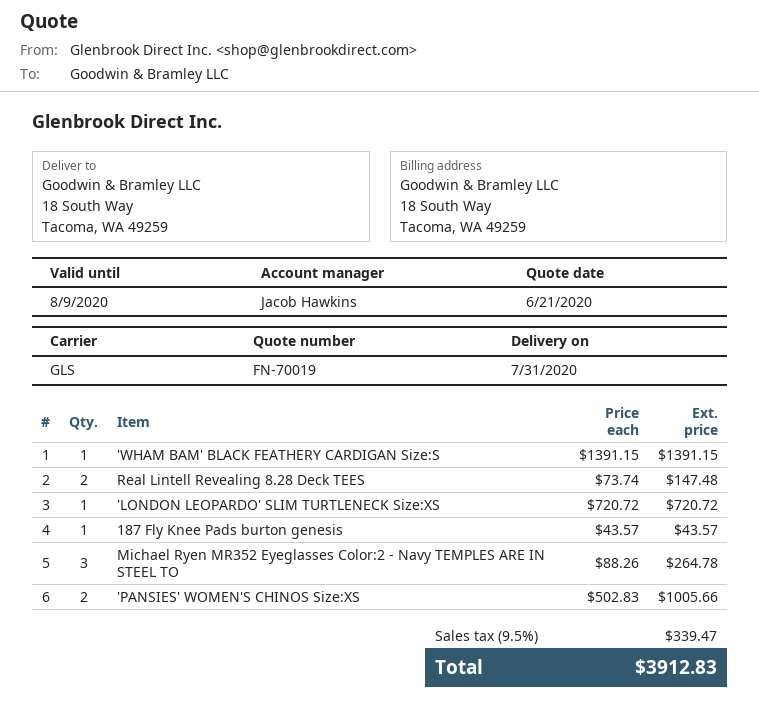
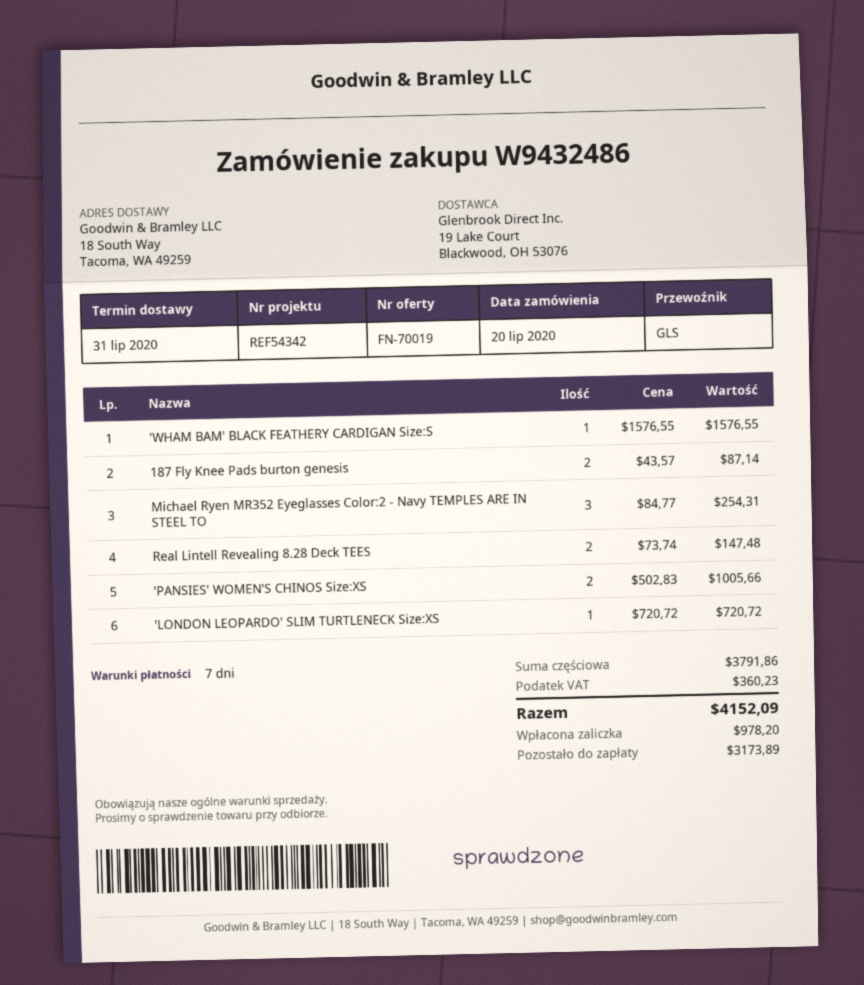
'WHAM BAM' BLACK FEATHERY CARDIGAN Size:S: 1 x 1391.15 = 1391.15 -> 1 x 1576.55 = 1576.55
187 Fly Knee Pads burton genesis: 1 x 43.57 = 43.57 -> 2 x 43.57 = 87.14
Michael Ryen MR352 Eyeglasses Color:2 - Navy TEMPLES ARE IN STEEL TO: 3 x 88.26 = 264.78 -> 3 x 84.77 = 254.31
tax: 339.47 -> 360.23
total: 3912.83 -> 4152.09

